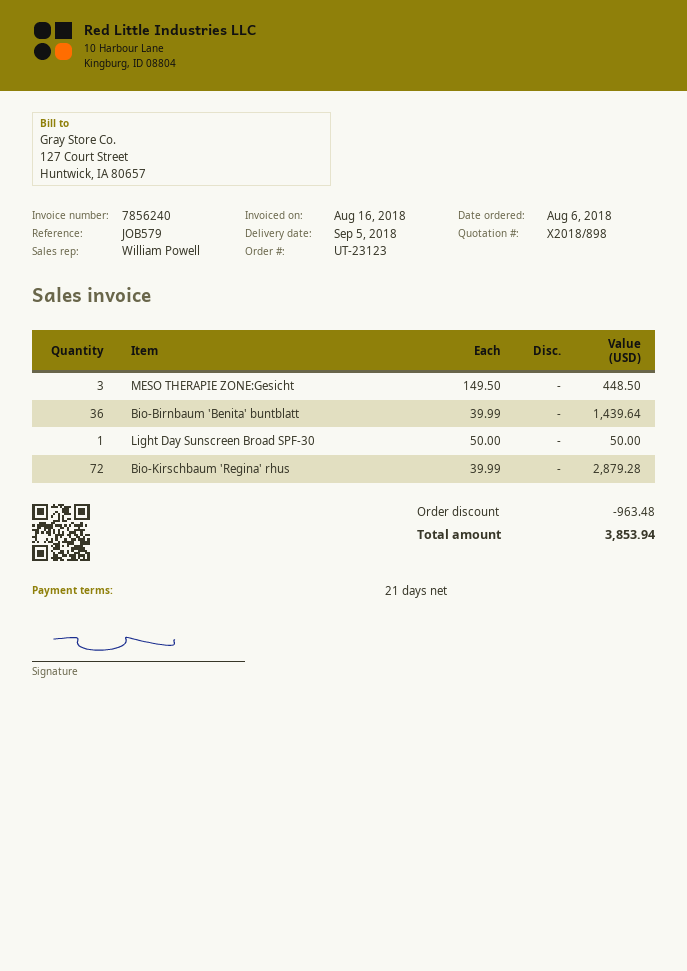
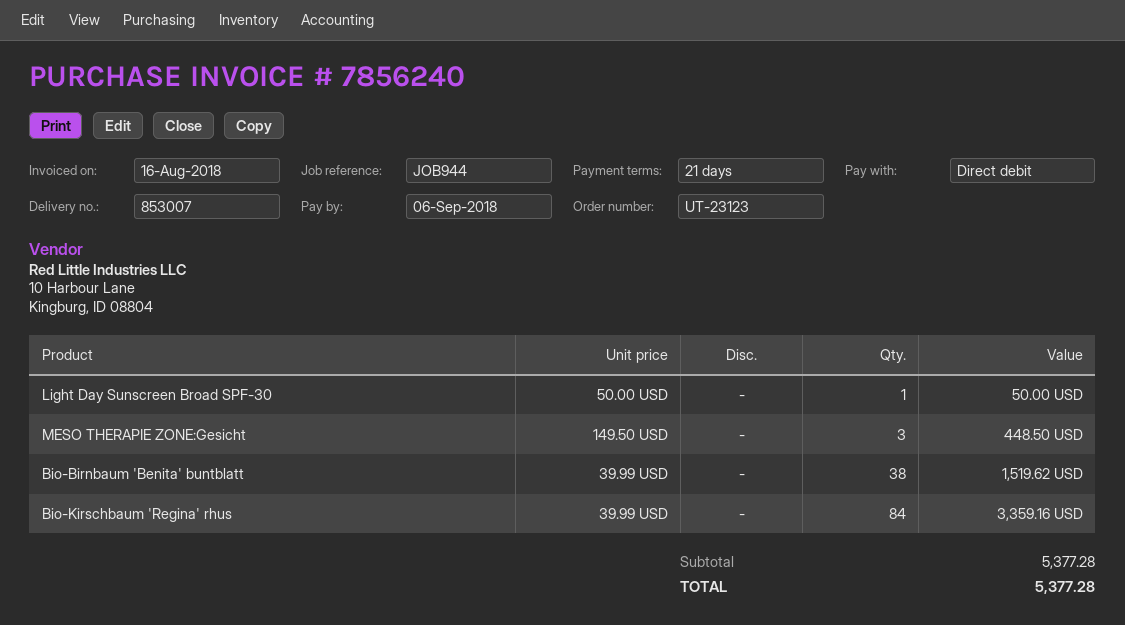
reference: JOB579 -> JOB944
Bio-Birnbaum 'Benita' buntblatt: 36 x 39.99 = 1439.64 -> 38 x 39.99 = 1519.62
Bio-Kirschbaum 'Regina' rhus: 72 x 39.99 = 2879.28 -> 84 x 39.99 = 3359.16
discount: 963.48 -> none
total: 3853.94 -> 5377.28

